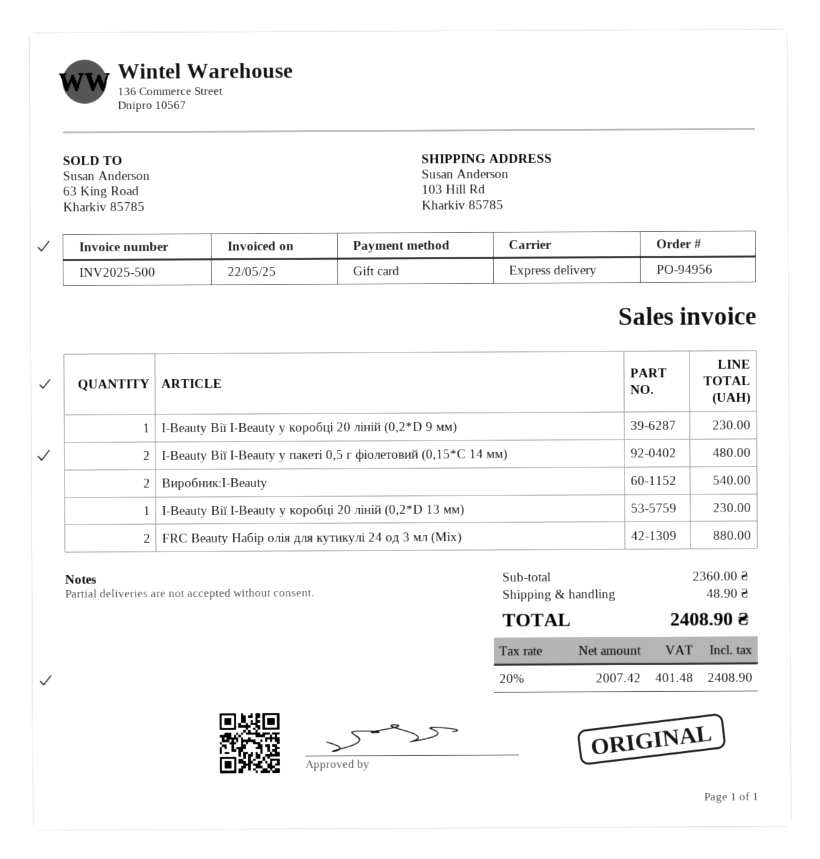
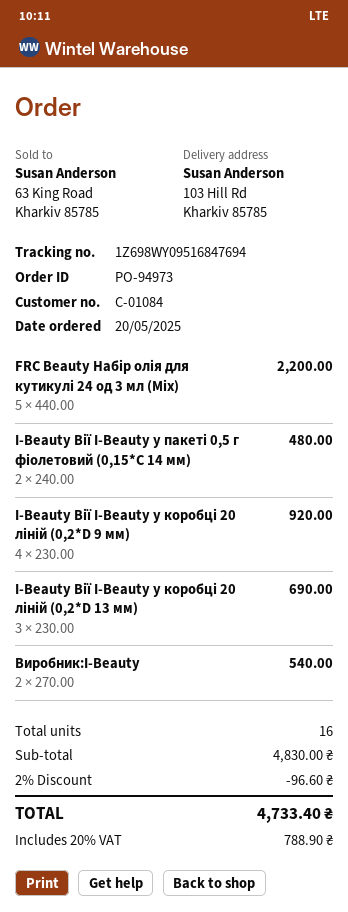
order number: PO-94956 -> PO-94973
I-Beauty Вії I-Beauty у коробці 20 ліній (0,2*D 9 мм): 1 for 230.00 -> 4 for 920.00
I-Beauty Вії I-Beauty у коробці 20 ліній (0,2*D 13 мм): 1 for 230.00 -> 3 for 690.00
FRC Beauty Набір олія для кутикулі 24 од 3 мл (Mix): 2 for 880.00 -> 5 for 2200.00
subtotal: 2360.00 -> 4830.00
discount: none -> 2% = 96.60
shipping: 48.90 -> none
tax: 20% = 401.48 -> 20% = 788.90
total: 2408.90 -> 4733.40

